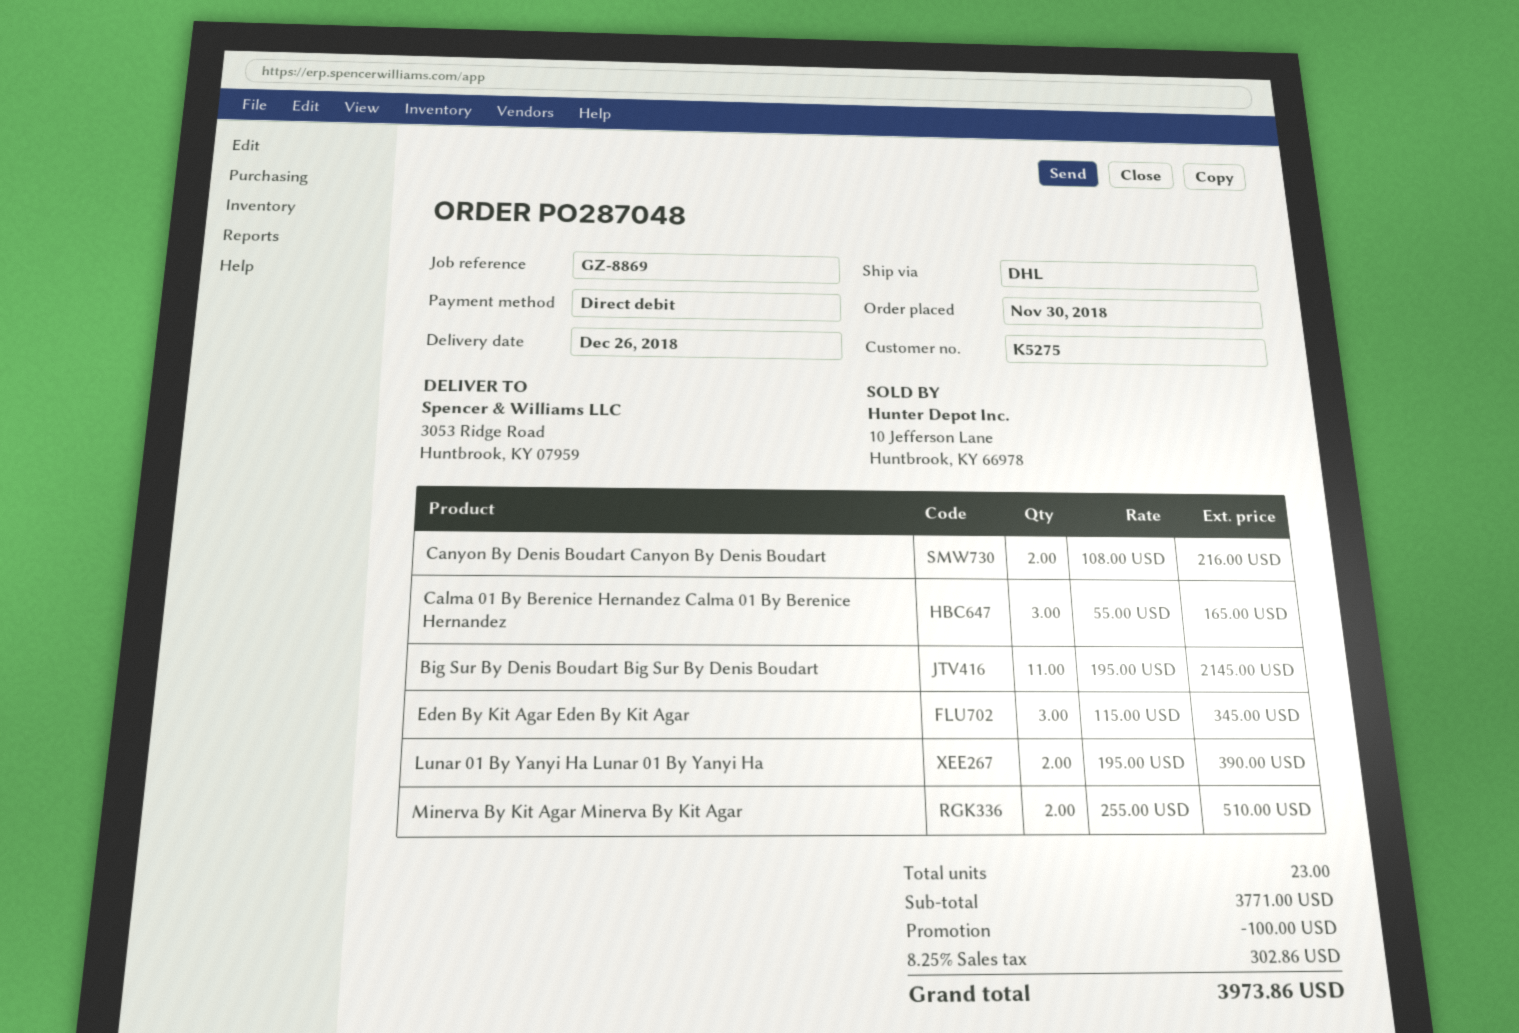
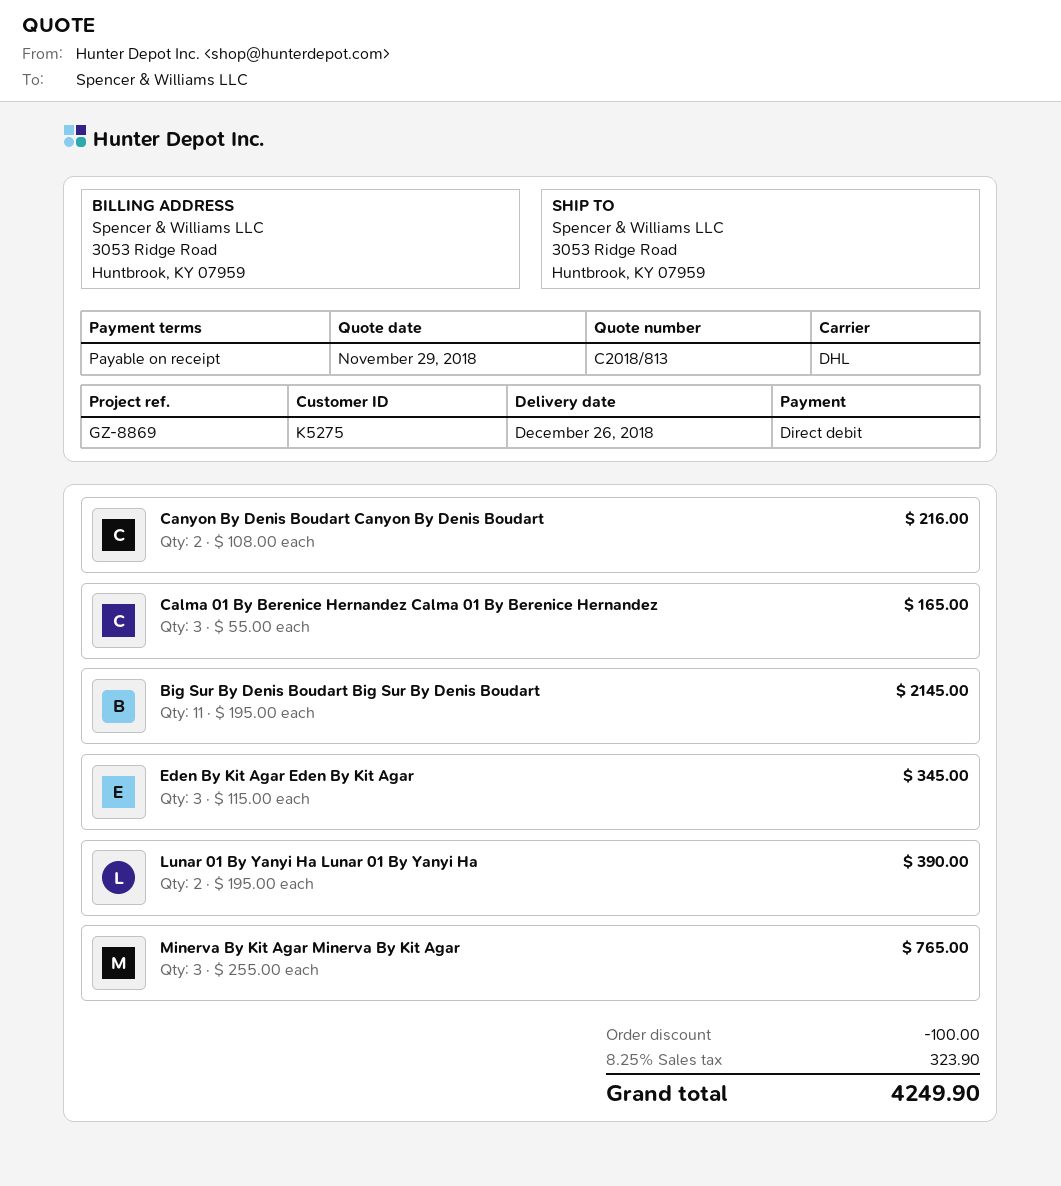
Minerva By Kit Agar Minerva By Kit Agar: 2 x 255.00 = 510.00 -> 3 x 255.00 = 765.00
tax: 8.25% = 302.86 -> 8.25% = 323.90
total: 3973.86 -> 4249.90

